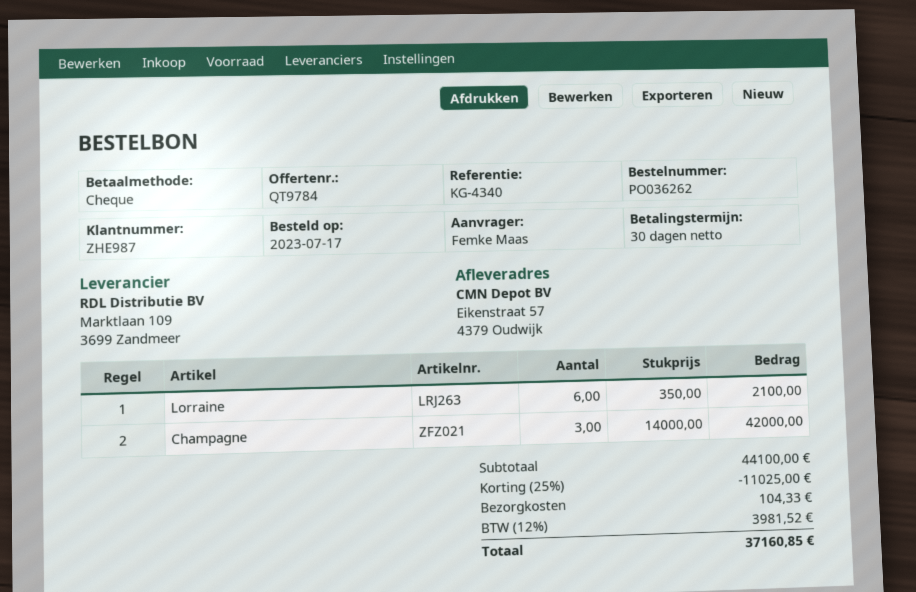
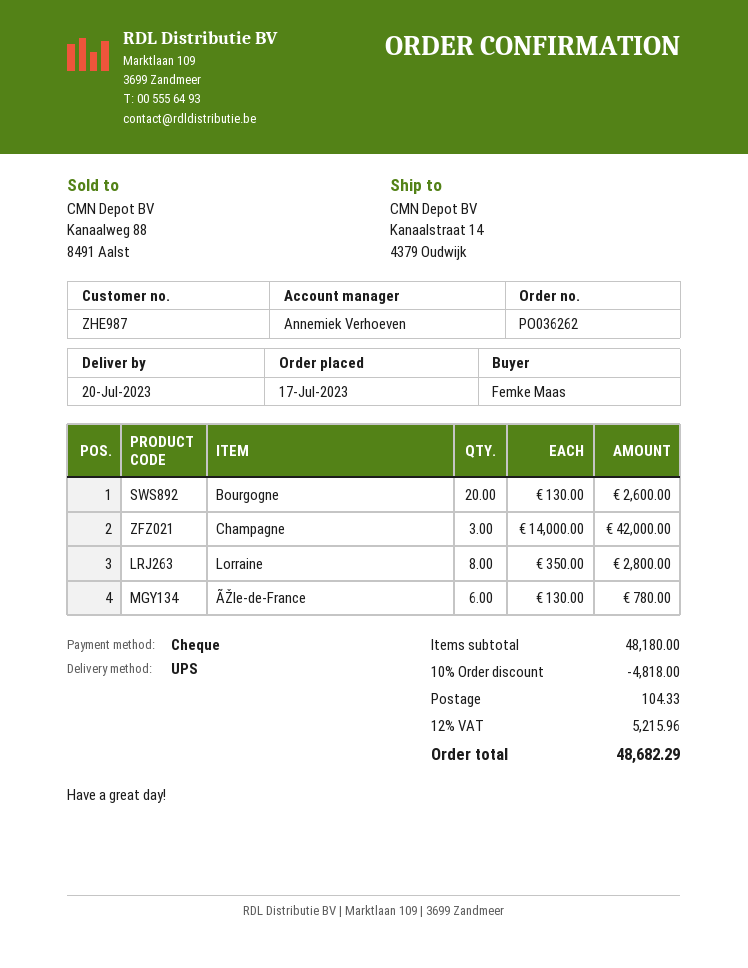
ship to: Eikenstraat 57, 4379 Oudwijk -> Kanaalstraat 14, 4379 Oudwijk
Lorraine: 6 x 350.00 = 2100.00 -> 8 x 350.00 = 2800.00
Bourgogne: none -> 20 x 130.00 = 2600.00
ÃŽle-de-France: none -> 6 x 130.00 = 780.00
subtotal: 44100.00 -> 48180.00
discount: 25% = 11025.00 -> 10% = 4818.00
tax: 12% = 3981.52 -> 12% = 5215.96
total: 37160.85 -> 48682.29

